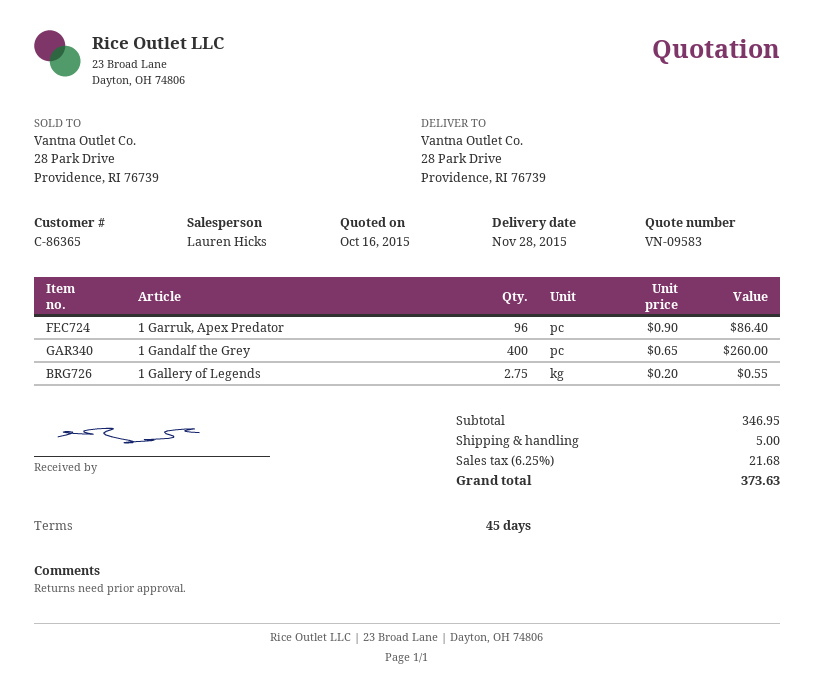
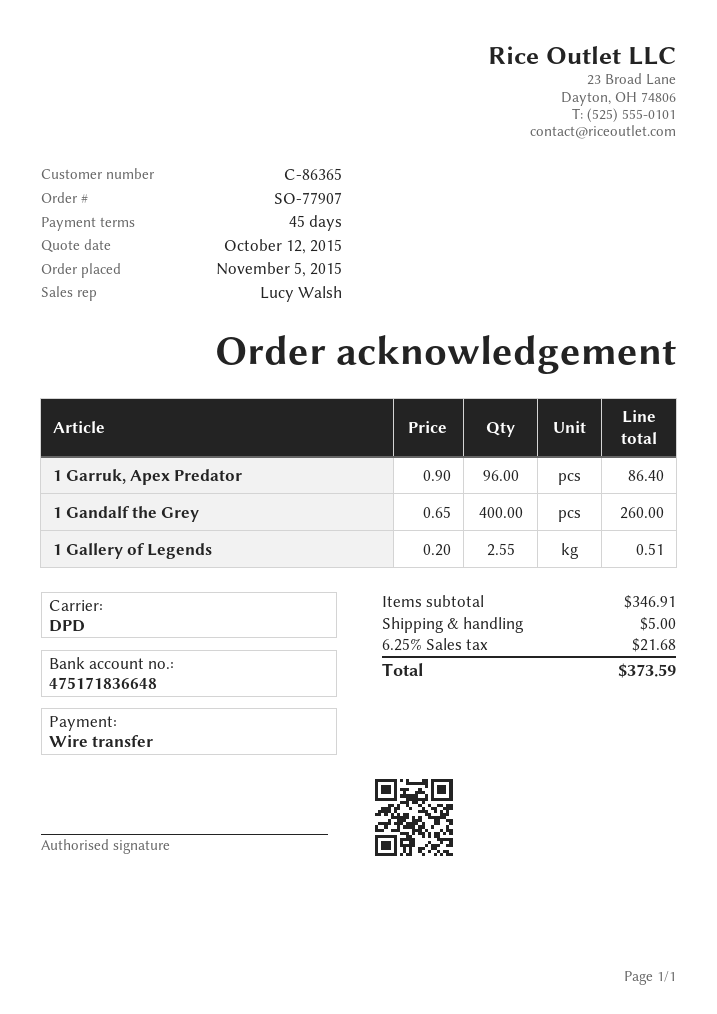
quote date: 2015-10-16 -> 2015-10-12
sales rep: Lauren Hicks -> Lucy Walsh
1 Gallery of Legends: 2.75 x 0.20 = 0.55 -> 2.55 x 0.20 = 0.51
subtotal: 346.95 -> 346.91
total: 373.63 -> 373.59

